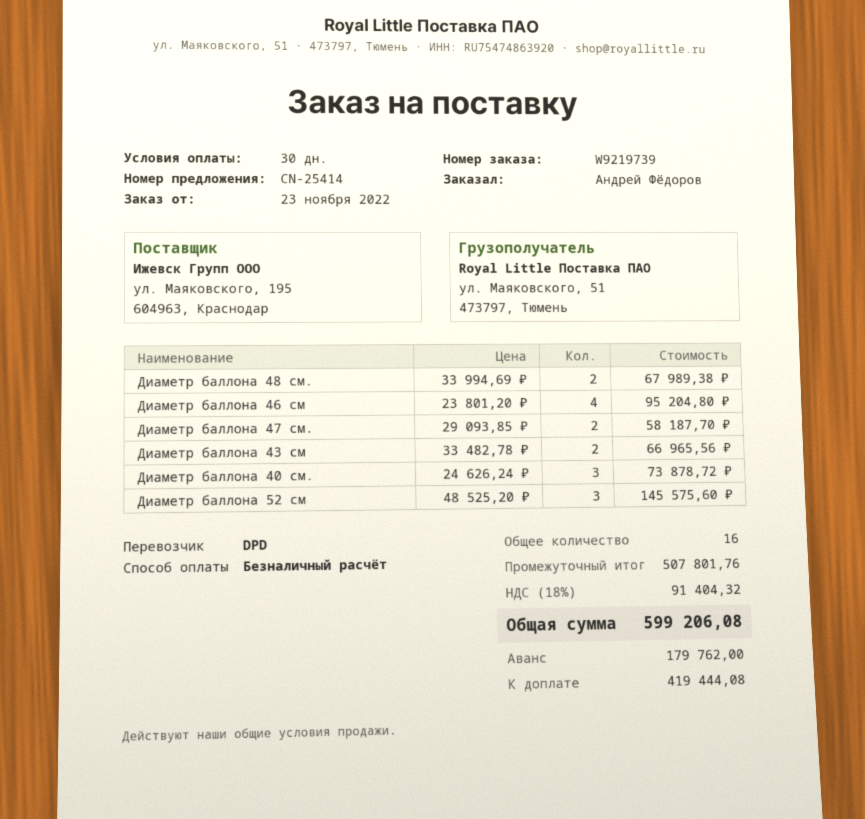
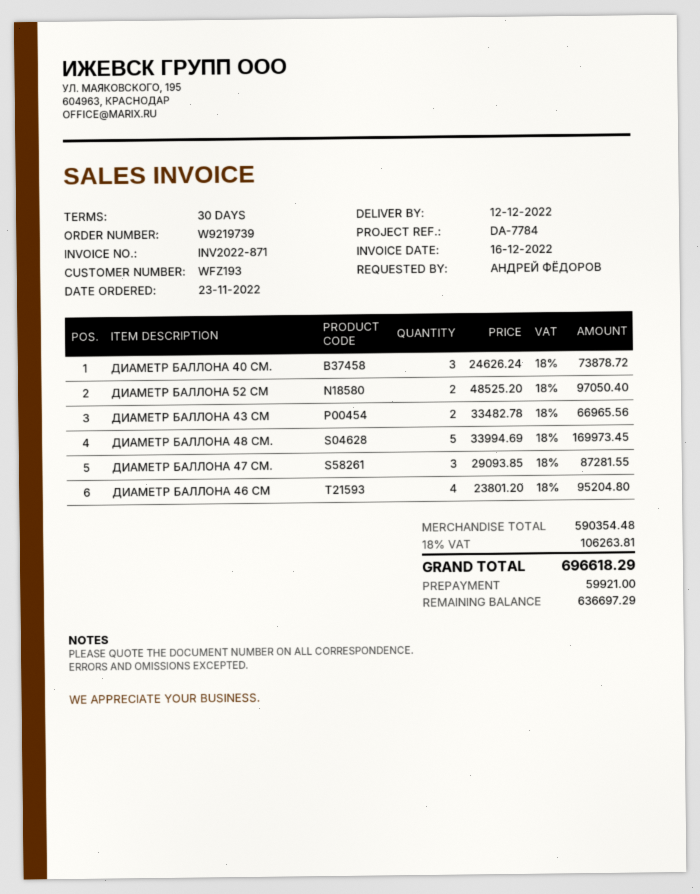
Диаметр баллона 48 см.: 2 x 33994.69 = 67989.38 -> 5 x 33994.69 = 169973.45
Диаметр баллона 47 см.: 2 x 29093.85 = 58187.70 -> 3 x 29093.85 = 87281.55
Диаметр баллона 52 см: 3 x 48525.20 = 145575.60 -> 2 x 48525.20 = 97050.40
subtotal: 507801.76 -> 590354.48
tax: 18% = 91404.32 -> 18% = 106263.81
total: 599206.08 -> 696618.29
deposit: 179762.00 -> 59921.00
balance: 419444.08 -> 636697.29

